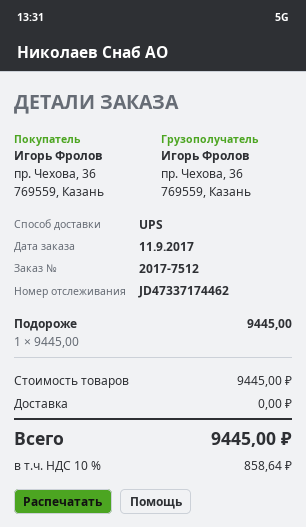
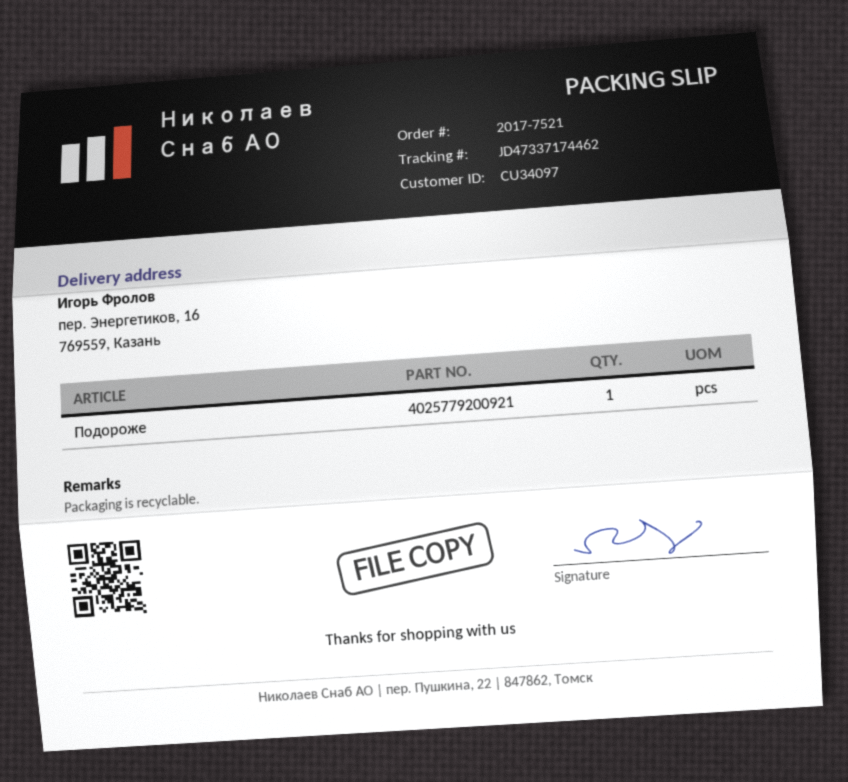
order number: 2017-7512 -> 2017-7521
ship to: пр. Чехова, 36, 769559, Казань -> пер. Энергетиков, 16, 769559, Казань

